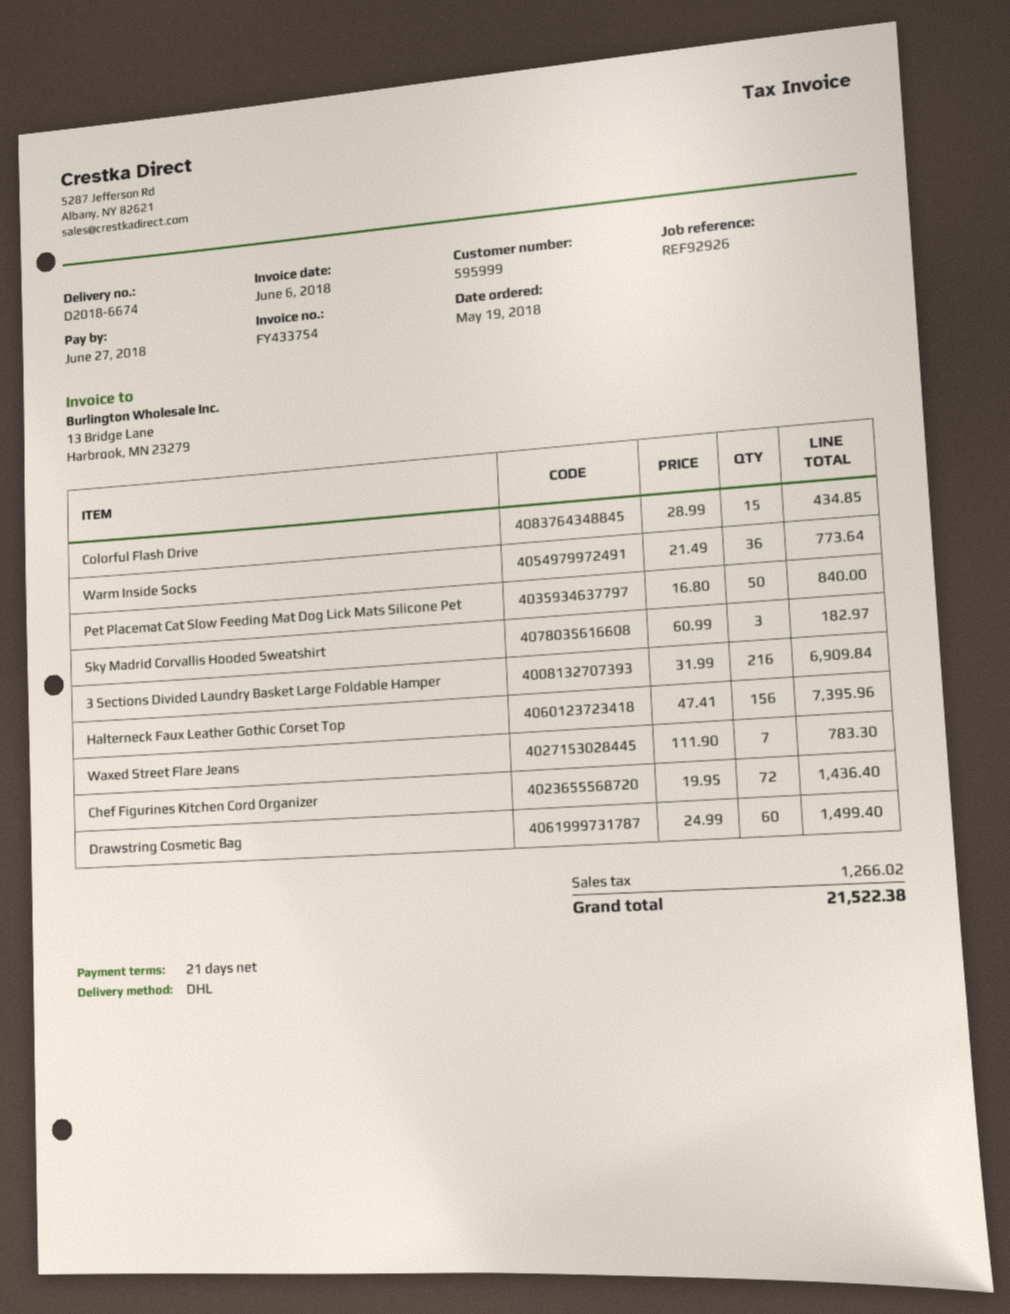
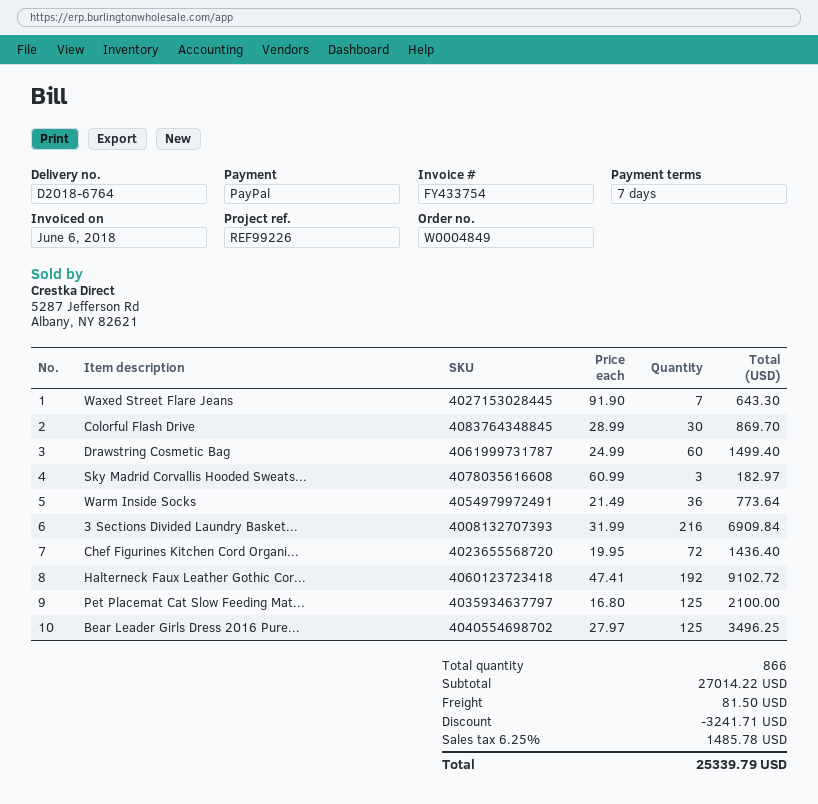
delivery note number: D2018-6674 -> D2018-6764
payment terms: 21 days -> 7 days
reference: REF92926 -> REF99226
Colorful Flash Drive: 15 x 28.99 = 434.85 -> 30 x 28.99 = 869.70
Pet Placemat Cat Slow Feeding Mat Dog Lick Mats Silicone Pet: 50 x 16.80 = 840.00 -> 125 x 16.80 = 2100.00
Halterneck Faux Leather Gothic Corset Top: 156 x 47.41 = 7395.96 -> 192 x 47.41 = 9102.72
Waxed Street Flare Jeans: 7 x 111.90 = 783.30 -> 7 x 91.90 = 643.30
Bear Leader Girls Dress 2016 Pure...: none -> 125 x 27.97 = 3496.25
discount: none -> 3241.71
shipping: none -> 81.50
tax: 1266.02 -> 1485.78
total: 21522.38 -> 25339.79

